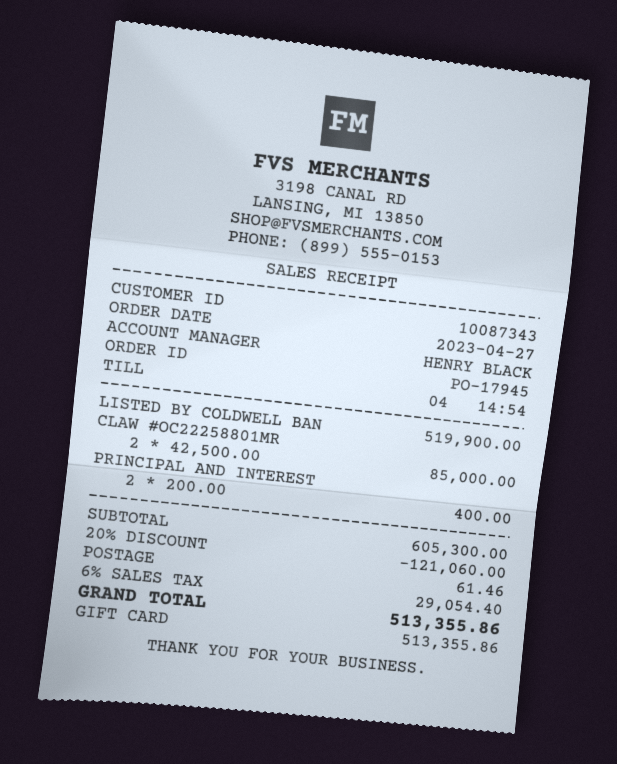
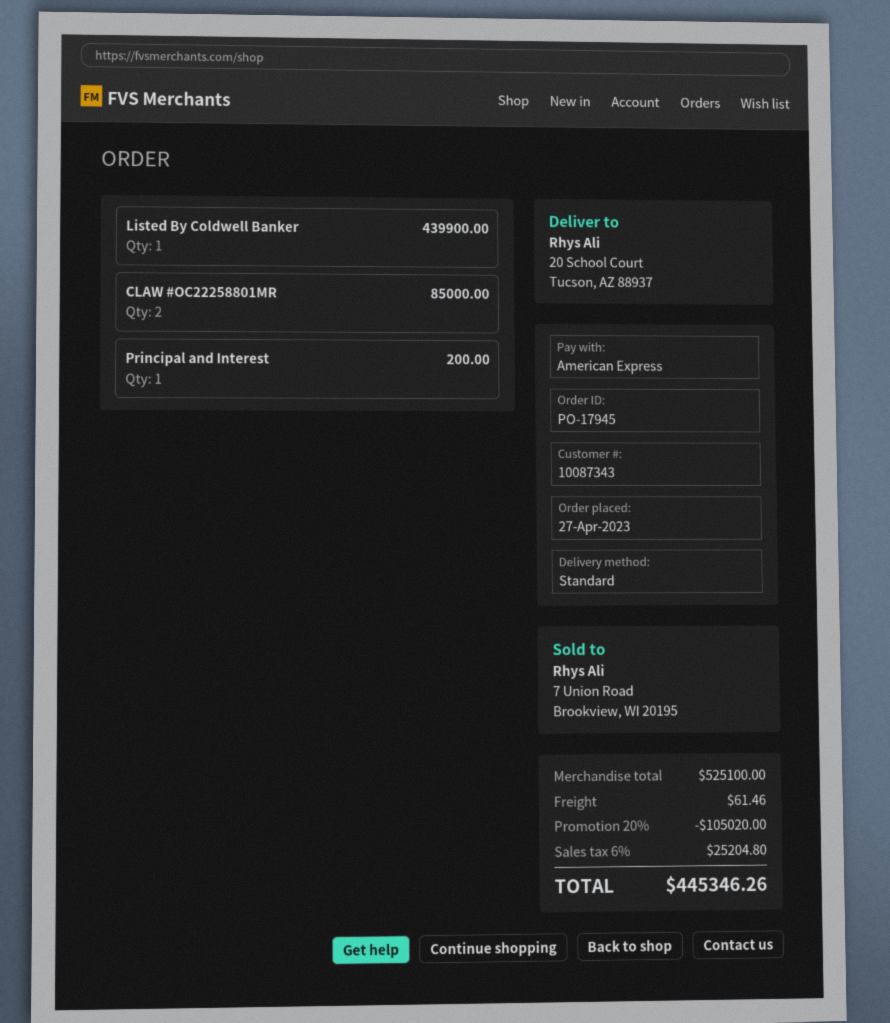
payment method: gift card -> American Express
LISTED BY COLDWELL BAN: 1 for 519900.00 -> 1 for 439900.00
PRINCIPAL AND INTEREST: 2 for 400.00 -> 1 for 200.00
subtotal: 605300.00 -> 525100.00
discount: 20% = 121060.00 -> 20% = 105020.00
tax: 6% = 29054.40 -> 6% = 25204.80
total: 513355.86 -> 445346.26

